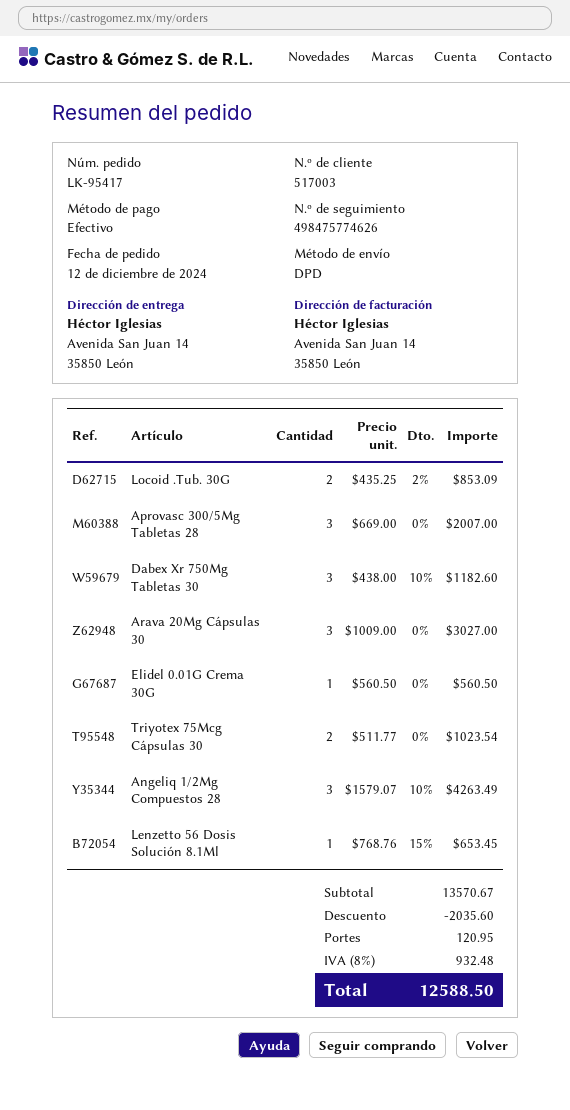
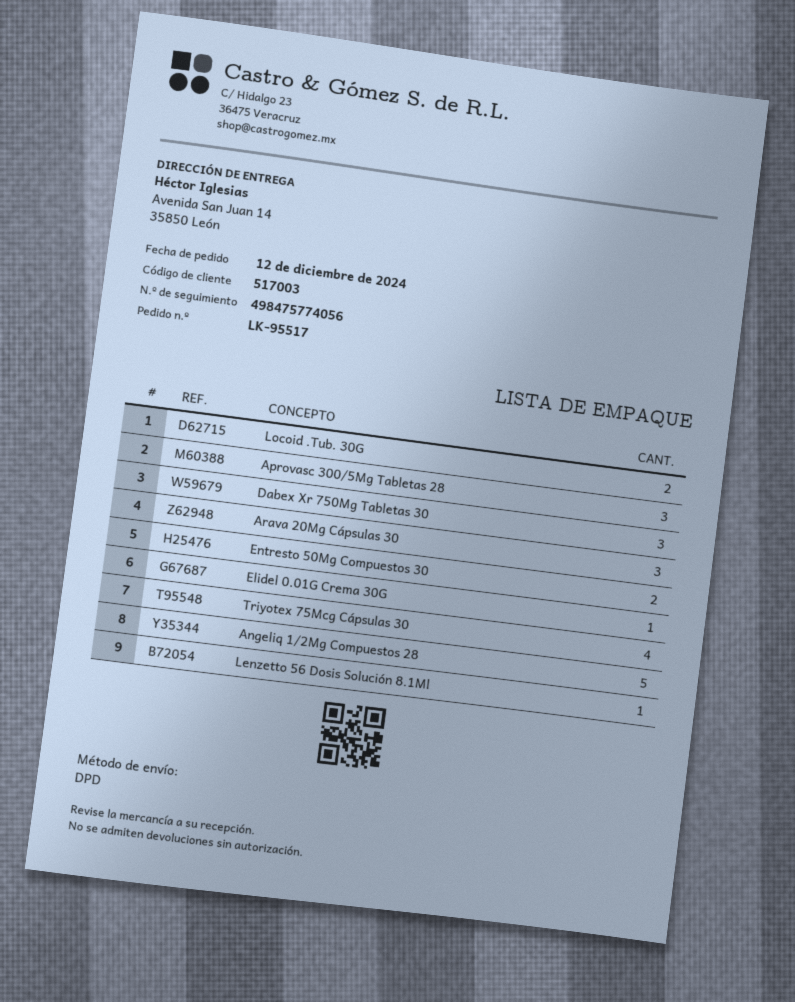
order number: LK-95417 -> LK-95517
tracking number: 498475774626 -> 498475774056
Triyotex 75Mcg Cápsulas 30: 2 -> 4
Angeliq 1/2Mg Compuestos 28: 3 -> 5
Entresto 50Mg Compuestos 30: none -> 2

